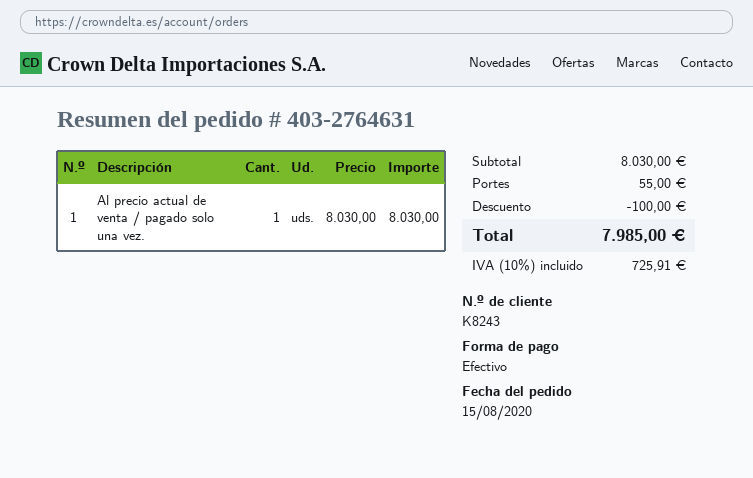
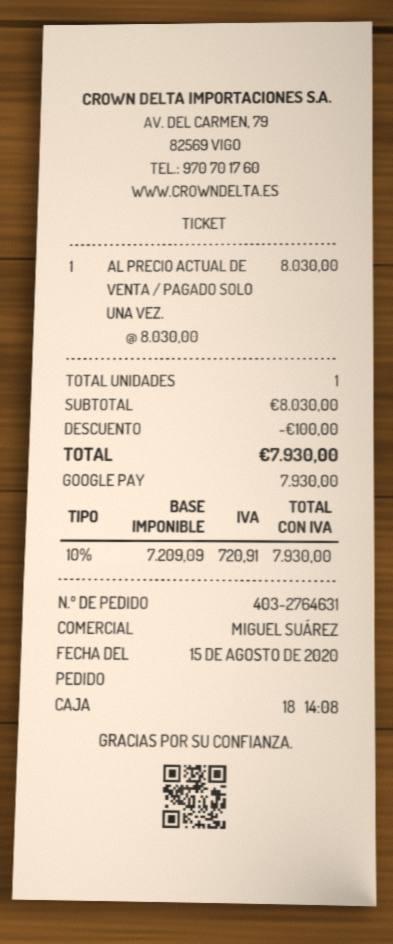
payment method: cash -> Google Pay
shipping: 55.00 -> none
tax: 10% = 725.91 -> 10% = 720.91
total: 7985.00 -> 7930.00

